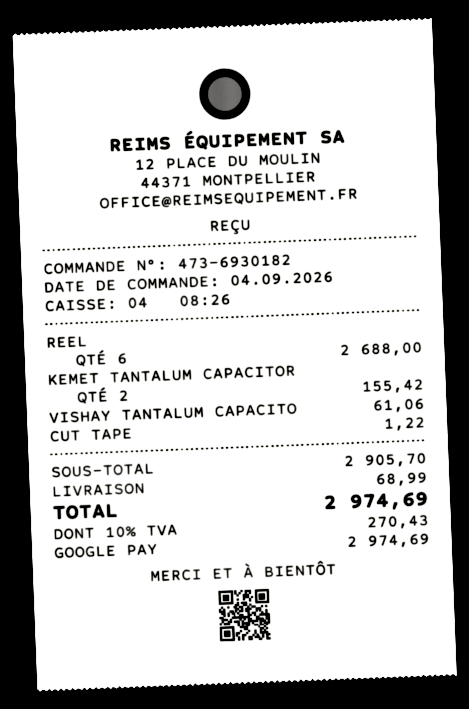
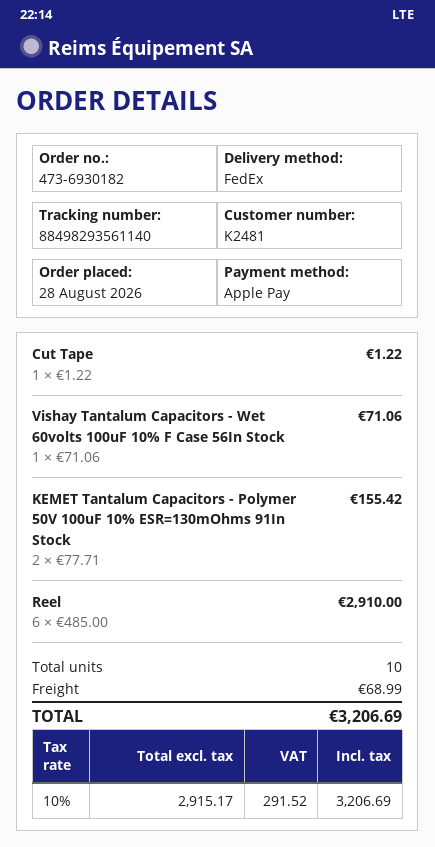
order date: 2026-09-04 -> 2026-08-28
payment method: Google Pay -> Apple Pay
REEL: 6 for 2688.00 -> 6 for 2910.00
VISHAY TANTALUM CAPACITO: 1 for 61.06 -> 1 for 71.06
tax: 10% = 270.43 -> 10% = 291.52
total: 2974.69 -> 3206.69

